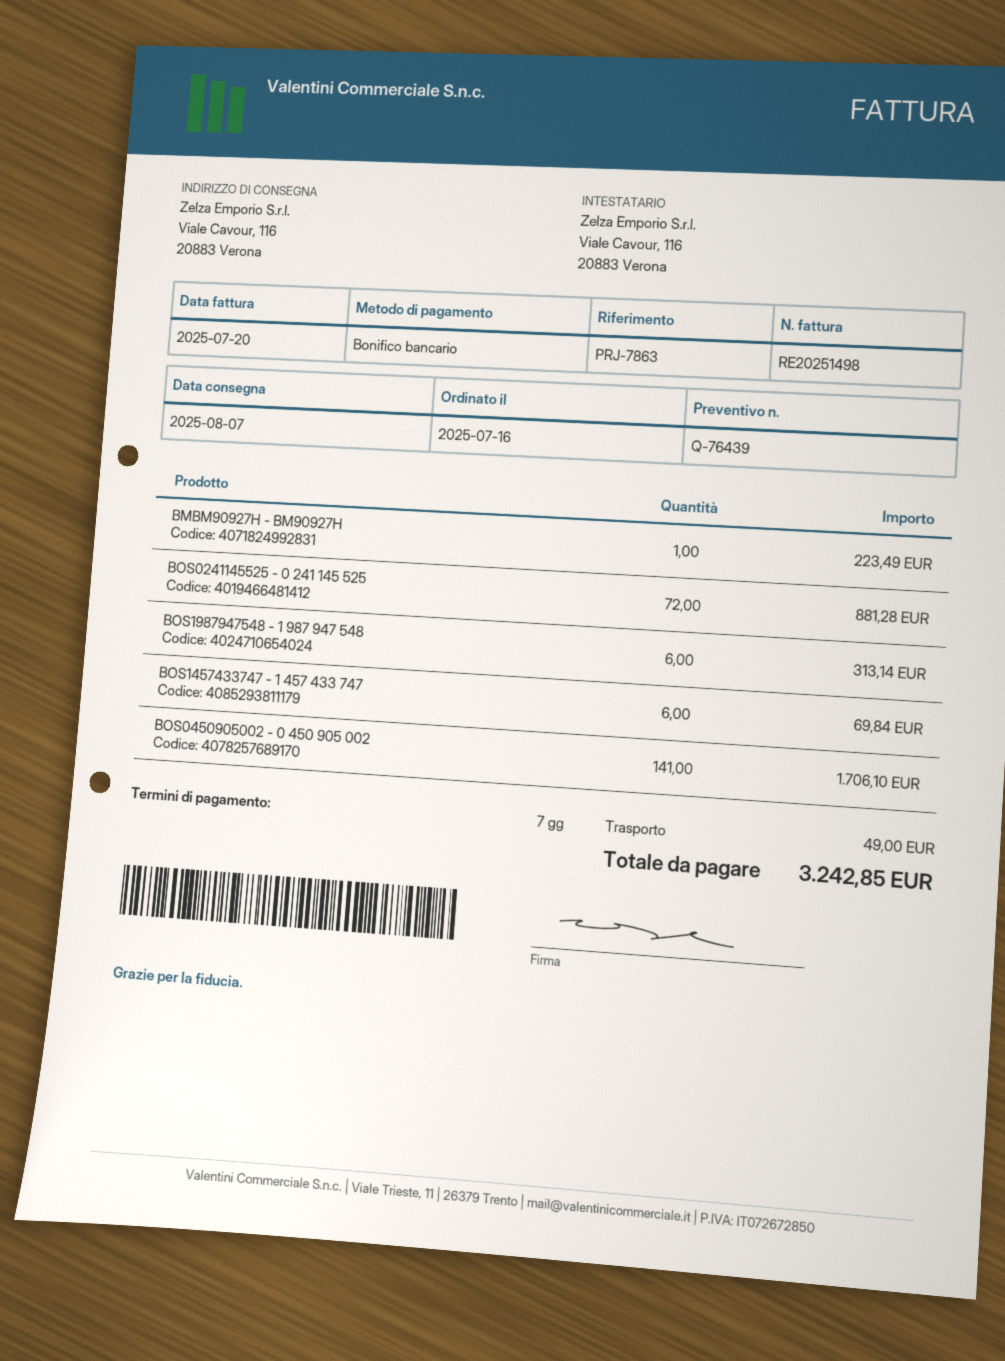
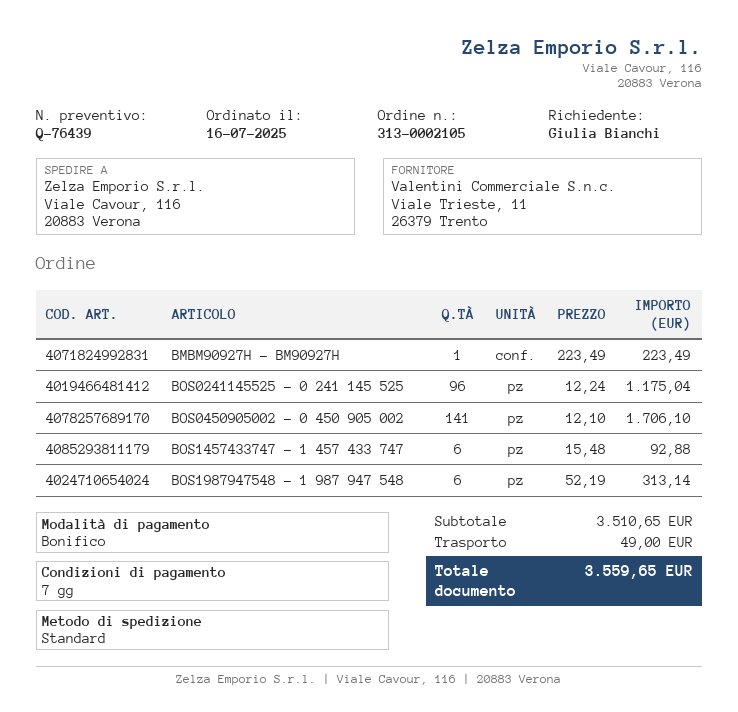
BOS0241145525 - 0 241 145 525: 72 for 881.28 -> 96 for 1175.04
BOS1457433747 - 1 457 433 747: 6 for 69.84 -> 6 for 92.88
total: 3242.85 -> 3559.65

